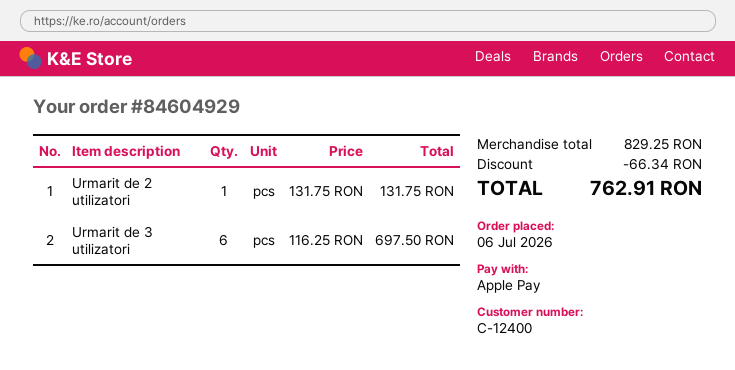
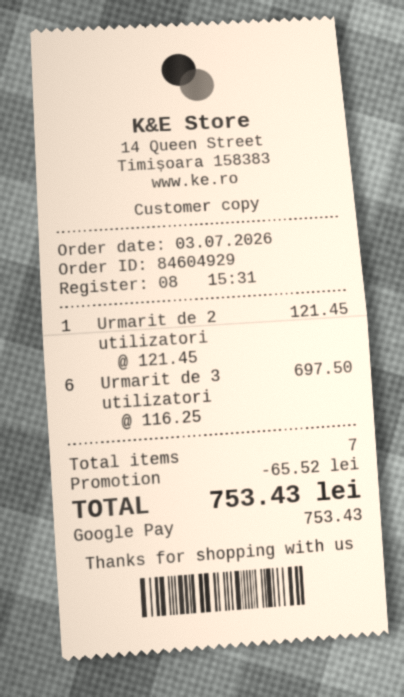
order date: 2026-07-06 -> 2026-07-03
payment method: Apple Pay -> Google Pay
Urmarit de 2 utilizatori: 1 x 131.75 = 131.75 -> 1 x 121.45 = 121.45
discount: 66.34 -> 65.52
total: 762.91 -> 753.43

